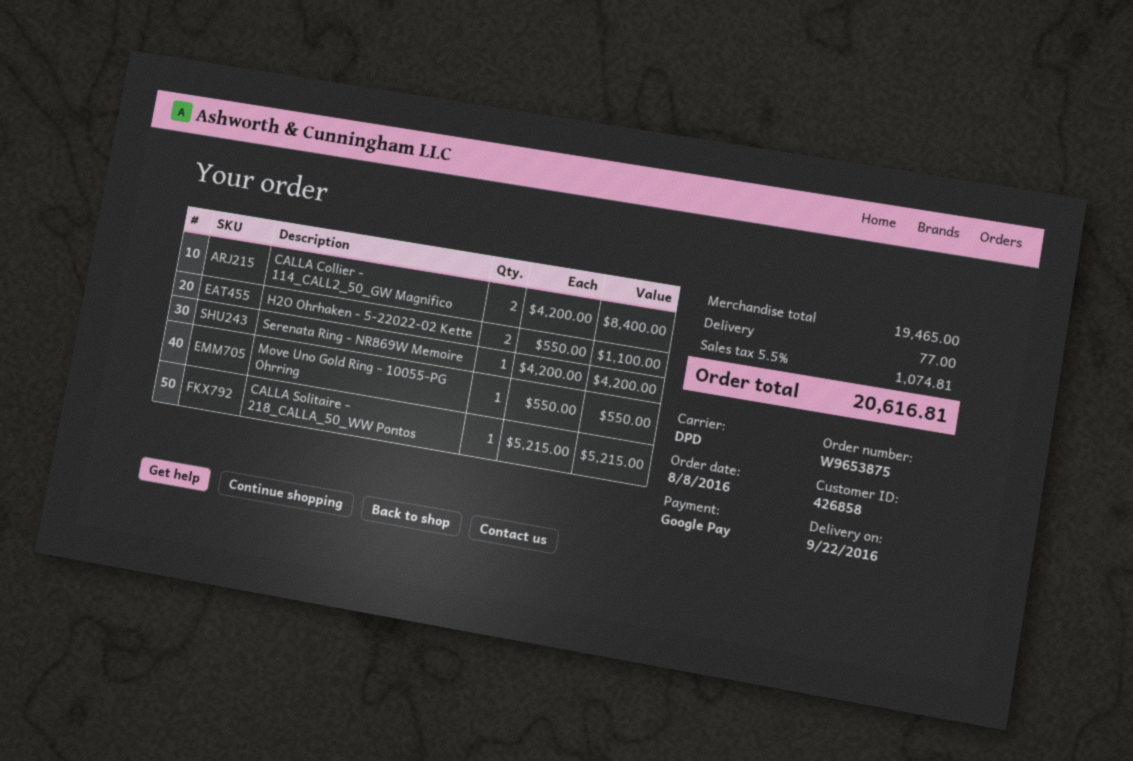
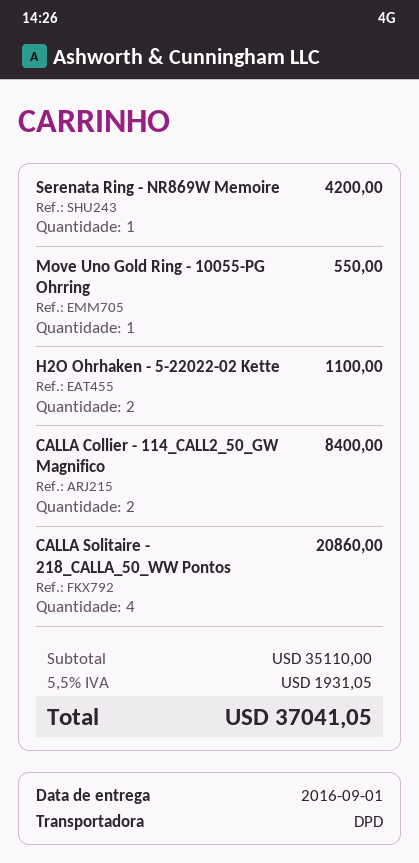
delivery date: 2016-09-22 -> 2016-09-01
CALLA Solitaire - 218_CALLA_50_WW Pontos: 1 for 5215.00 -> 4 for 20860.00
subtotal: 19465.00 -> 35110.00
shipping: 77.00 -> none
tax: 5.5% = 1074.81 -> 5.5% = 1931.05
total: 20616.81 -> 37041.05

